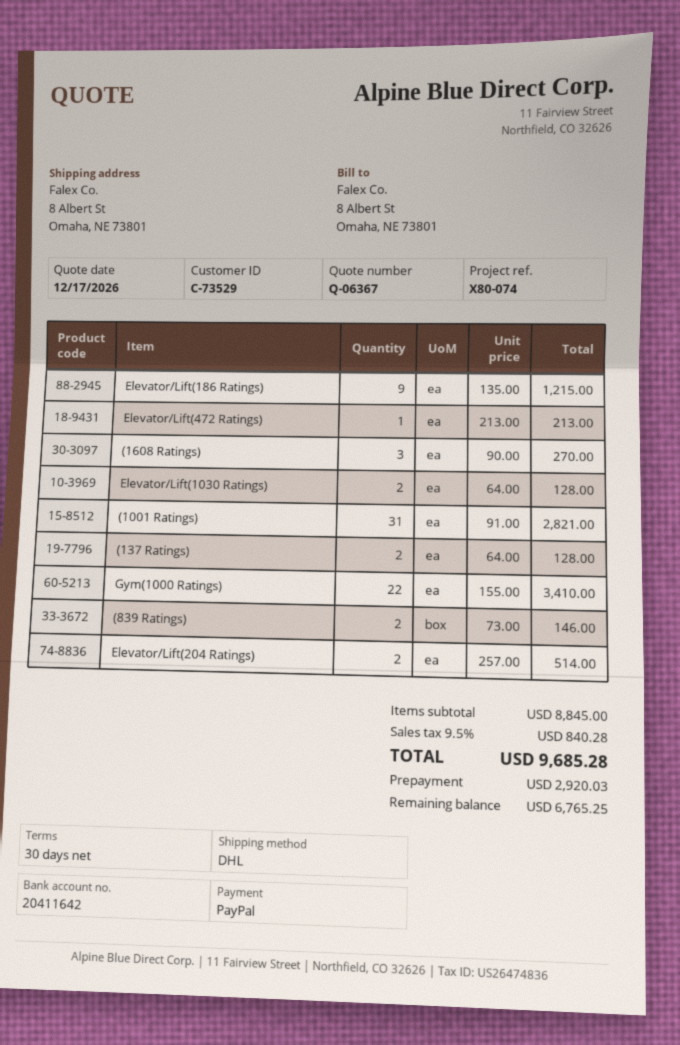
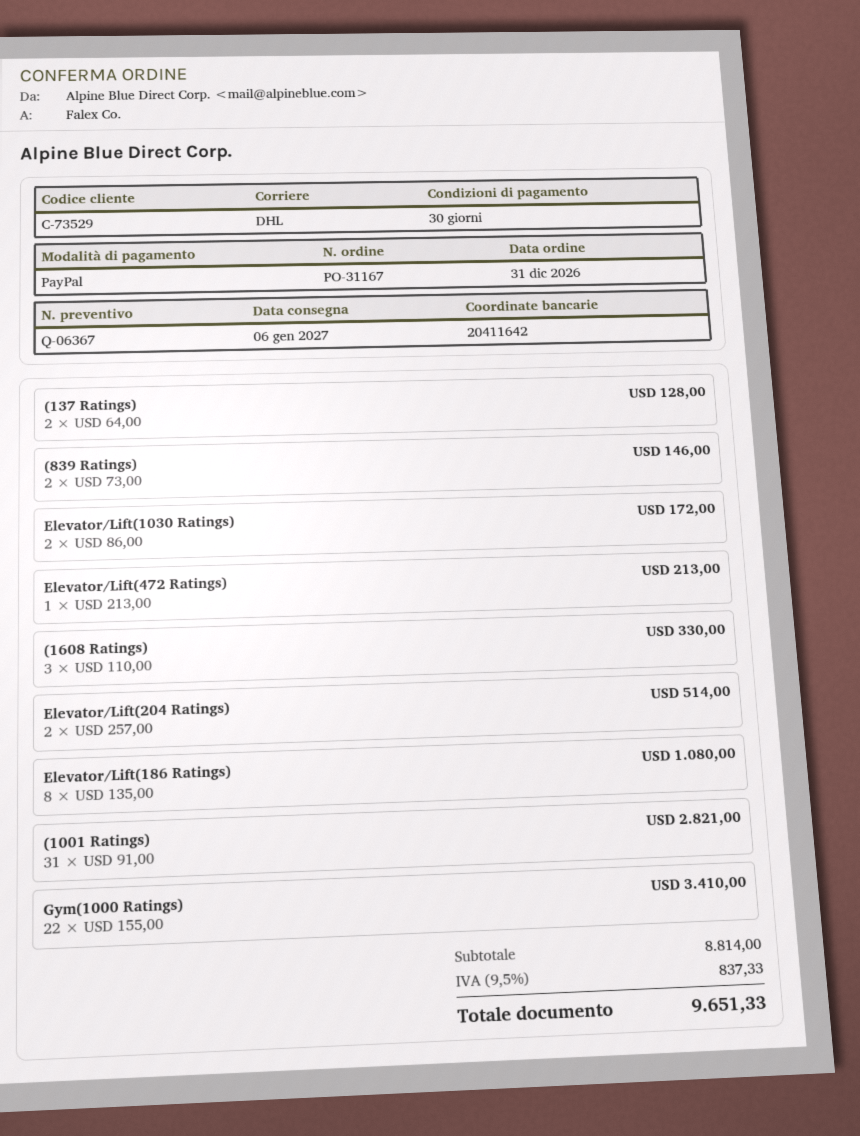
Elevator/Lift(186 Ratings): 9 x 135.00 = 1215.00 -> 8 x 135.00 = 1080.00
(1608 Ratings): 3 x 90.00 = 270.00 -> 3 x 110.00 = 330.00
Elevator/Lift(1030 Ratings): 2 x 64.00 = 128.00 -> 2 x 86.00 = 172.00
subtotal: 8845.00 -> 8814.00
tax: 9.5% = 840.28 -> 9.5% = 837.33
total: 9685.28 -> 9651.33

